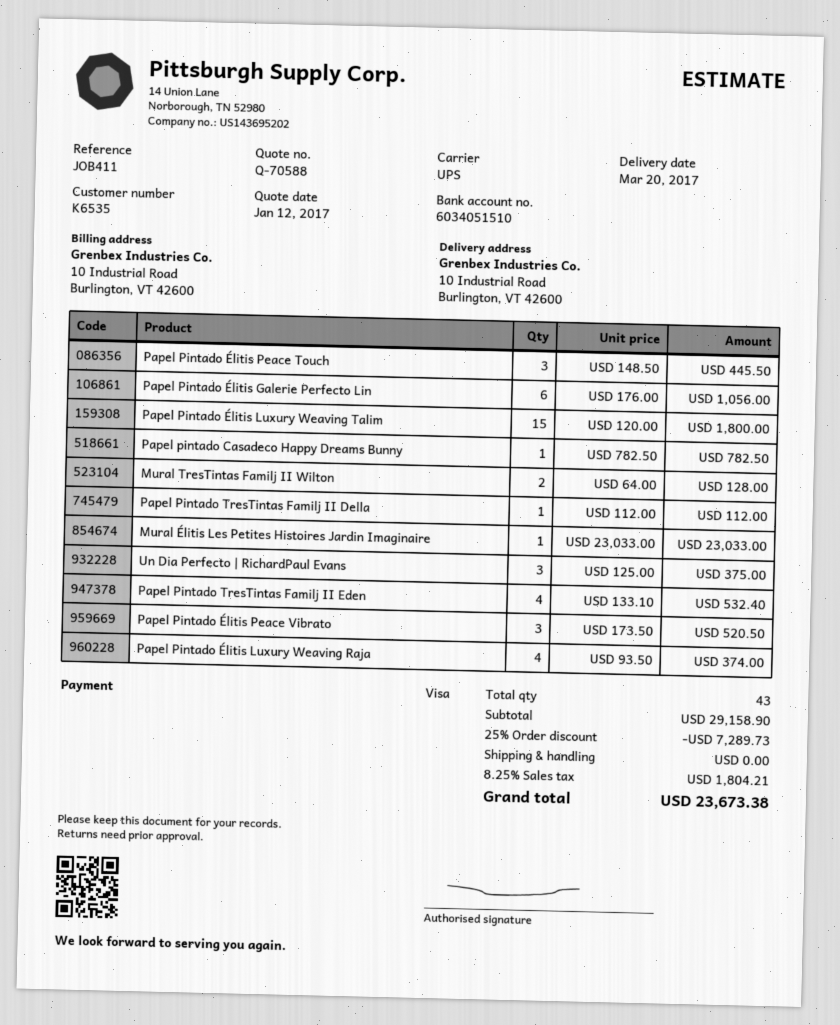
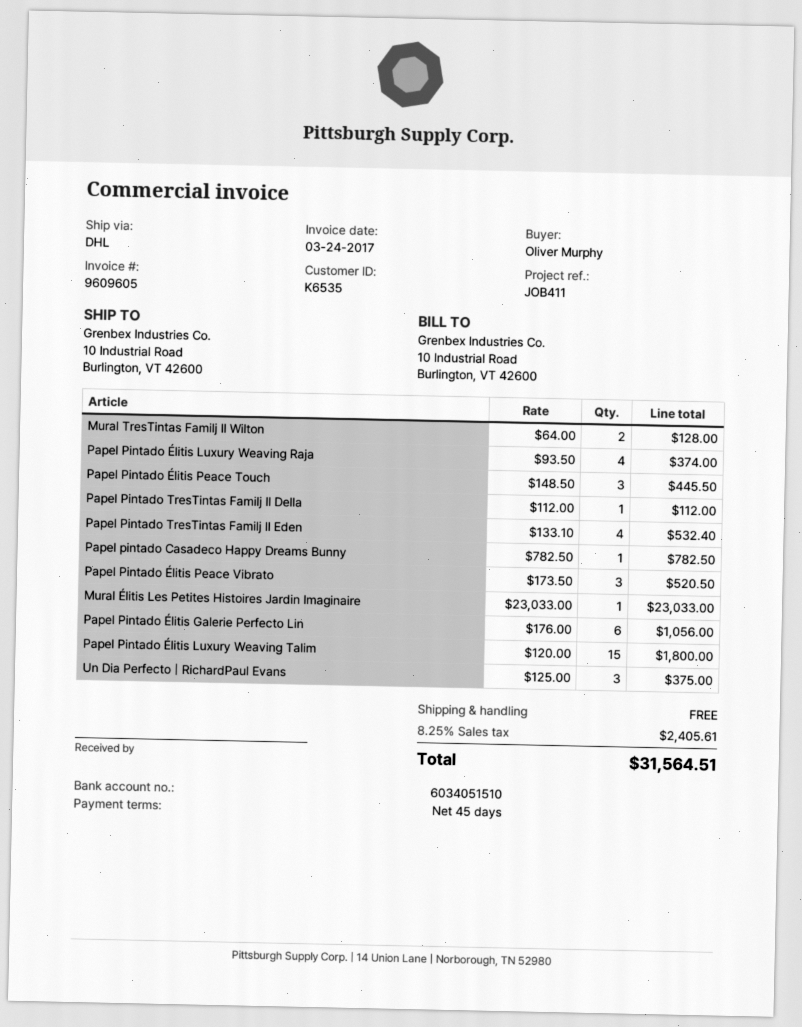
shipping method: UPS -> DHL
discount: 25% = 7289.73 -> none
tax: 8.25% = 1804.21 -> 8.25% = 2405.61
total: 23673.38 -> 31564.51

